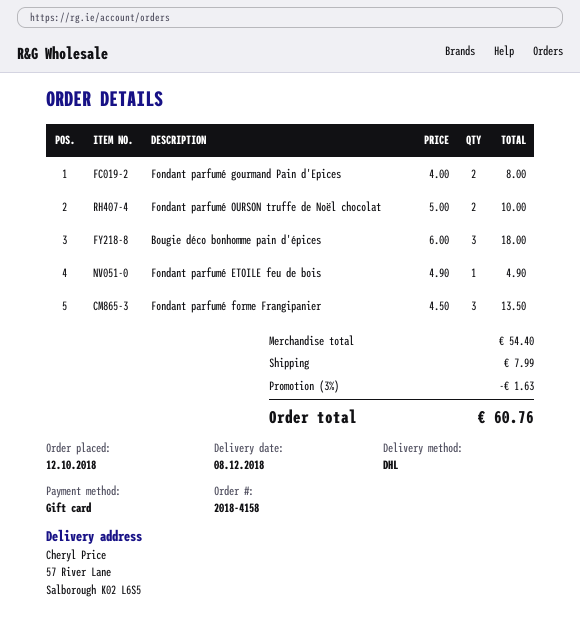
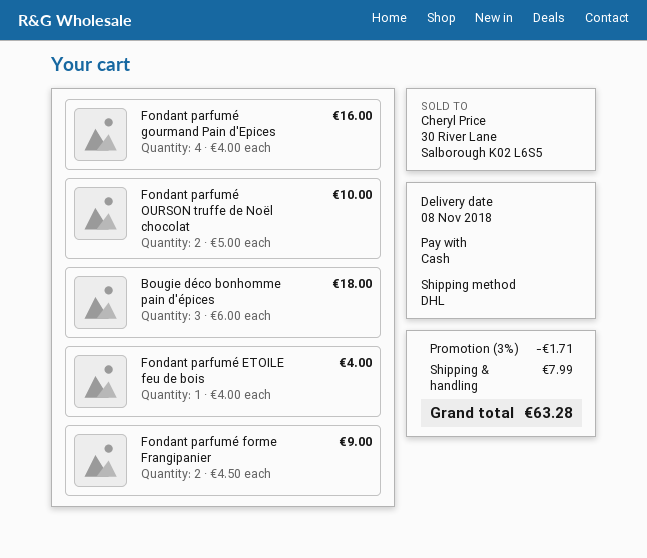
delivery date: 2018-12-08 -> 2018-11-08
payment method: gift card -> cash
Fondant parfumé gourmand Pain d'Epices: 2 x 4.00 = 8.00 -> 4 x 4.00 = 16.00
Fondant parfumé ETOILE feu de bois: 1 x 4.90 = 4.90 -> 1 x 4.00 = 4.00
Fondant parfumé forme Frangipanier: 3 x 4.50 = 13.50 -> 2 x 4.50 = 9.00
discount: 3% = 1.63 -> 3% = 1.71
total: 60.76 -> 63.28

